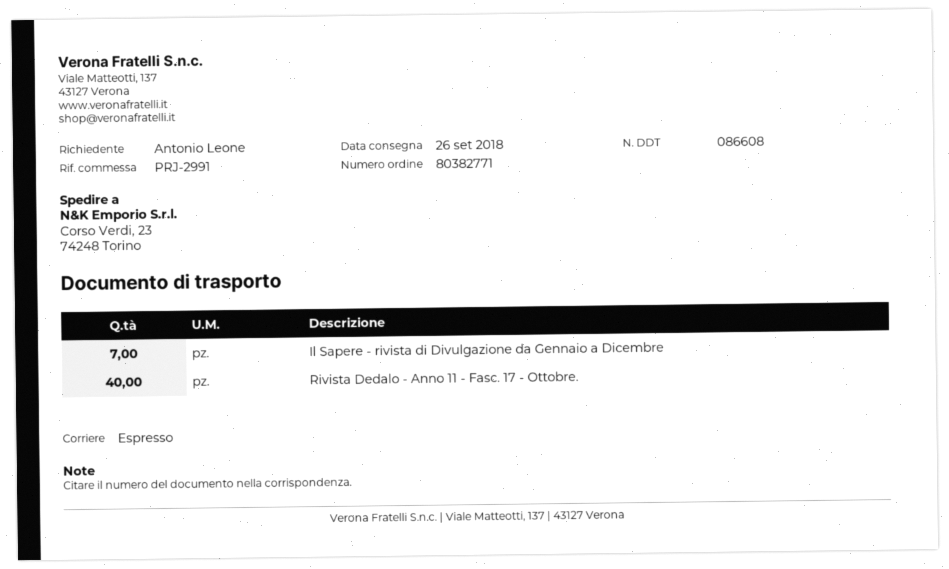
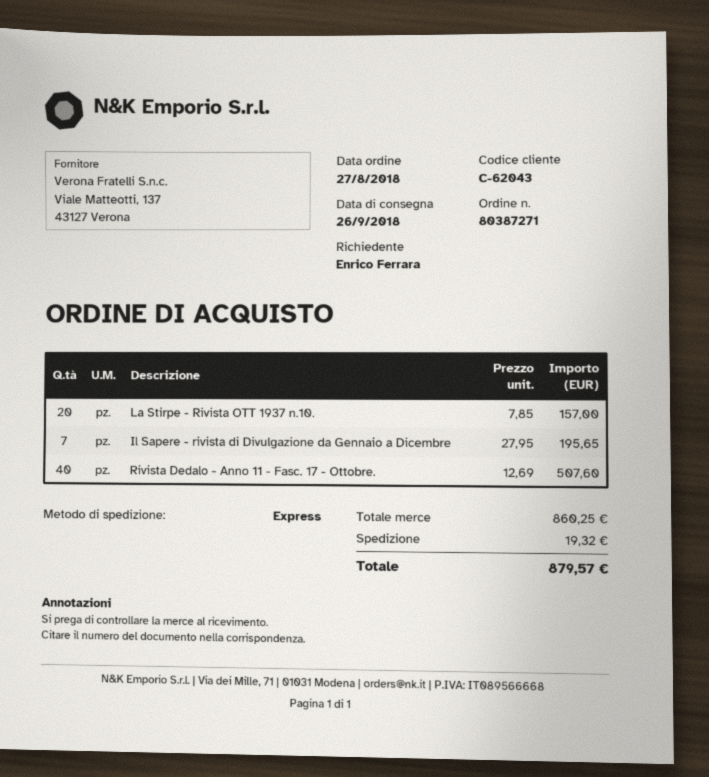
order number: 80382771 -> 80387271
ordered by: Antonio Leone -> Enrico Ferrara
La Stirpe - Rivista OTT 1937 n.10.: none -> 20

